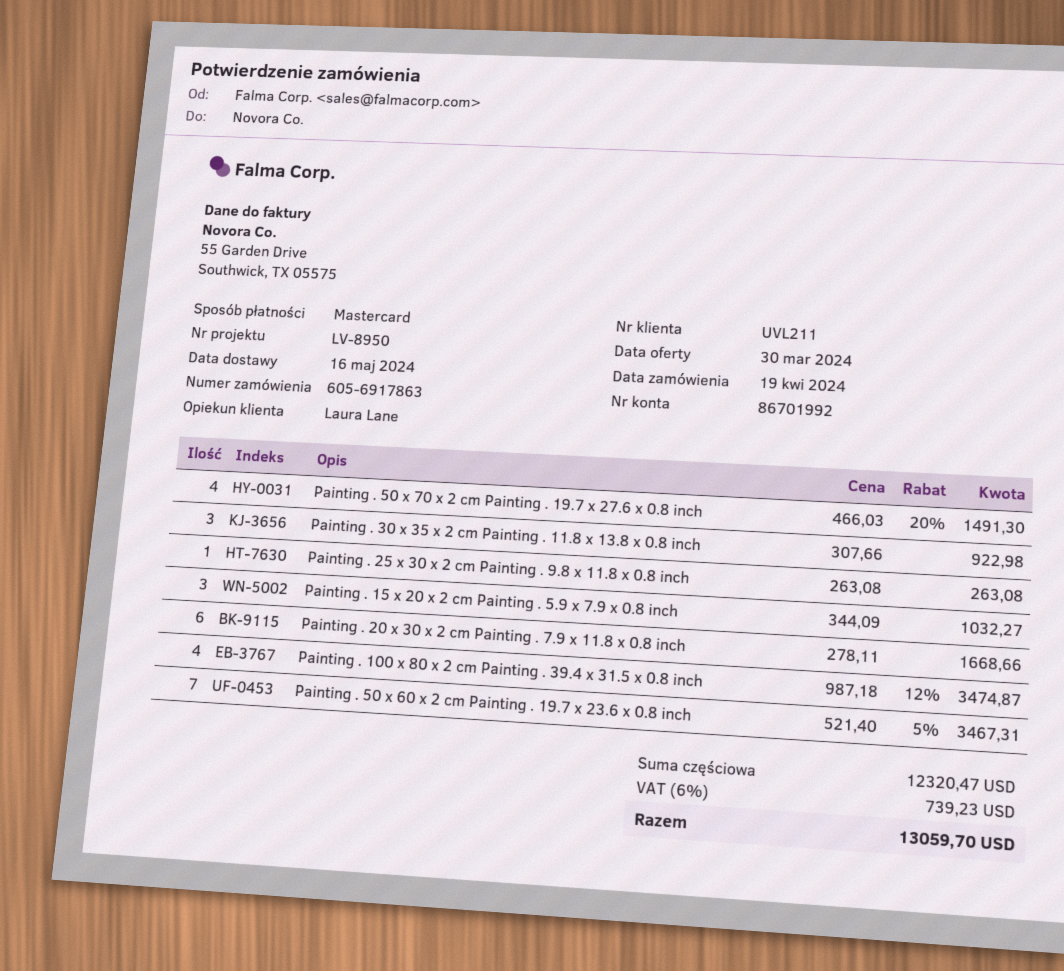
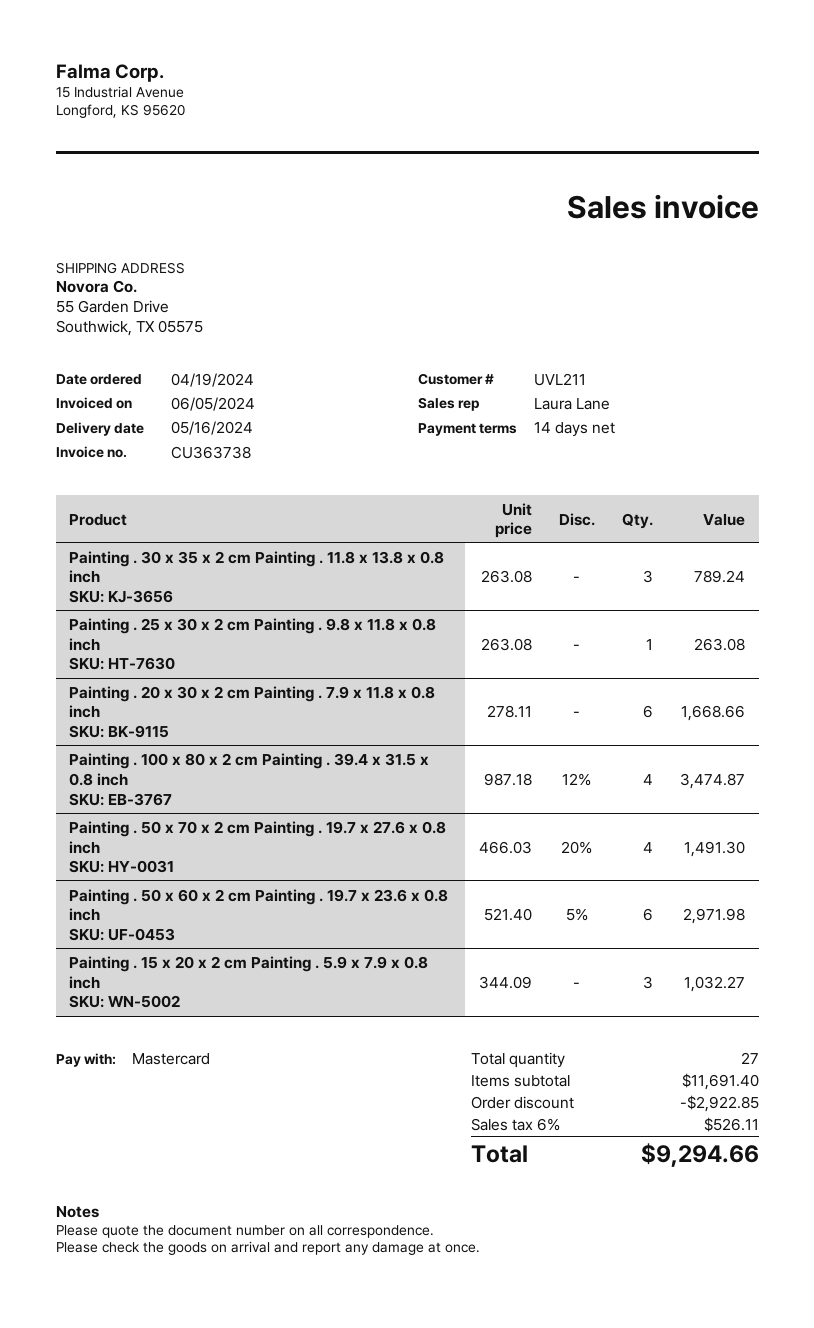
Painting . 30 x 35 x 2 cm Painting . 11.8 x 13.8 x 0.8 inch: 3 x 307.66 = 922.98 -> 3 x 263.08 = 789.24
Painting . 50 x 60 x 2 cm Painting . 19.7 x 23.6 x 0.8 inch: 7 x 521.40 - 5% = 3467.31 -> 6 x 521.40 - 5% = 2971.98
subtotal: 12320.47 -> 11691.40
discount: none -> 2922.85
tax: 6% = 739.23 -> 6% = 526.11
total: 13059.70 -> 9294.66

